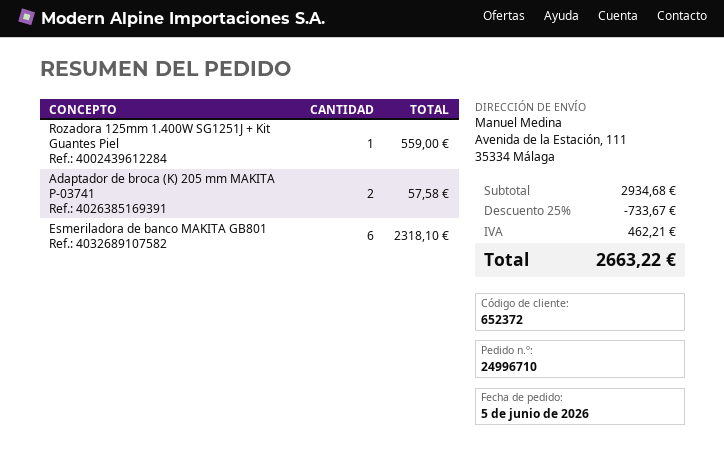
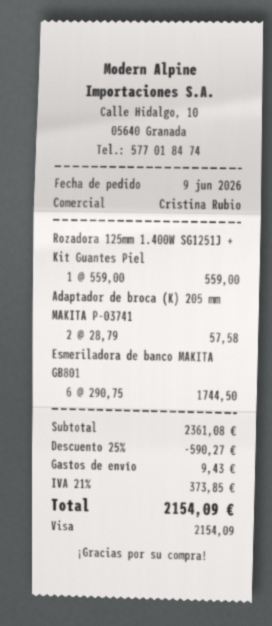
order date: 2026-06-05 -> 2026-06-09
Esmeriladora de banco MAKITA GB801: 6 for 2318.10 -> 6 for 1744.50
subtotal: 2934.68 -> 2361.08
discount: 25% = 733.67 -> 25% = 590.27
shipping: none -> 9.43
tax: 462.21 -> 373.85
total: 2663.22 -> 2154.09

